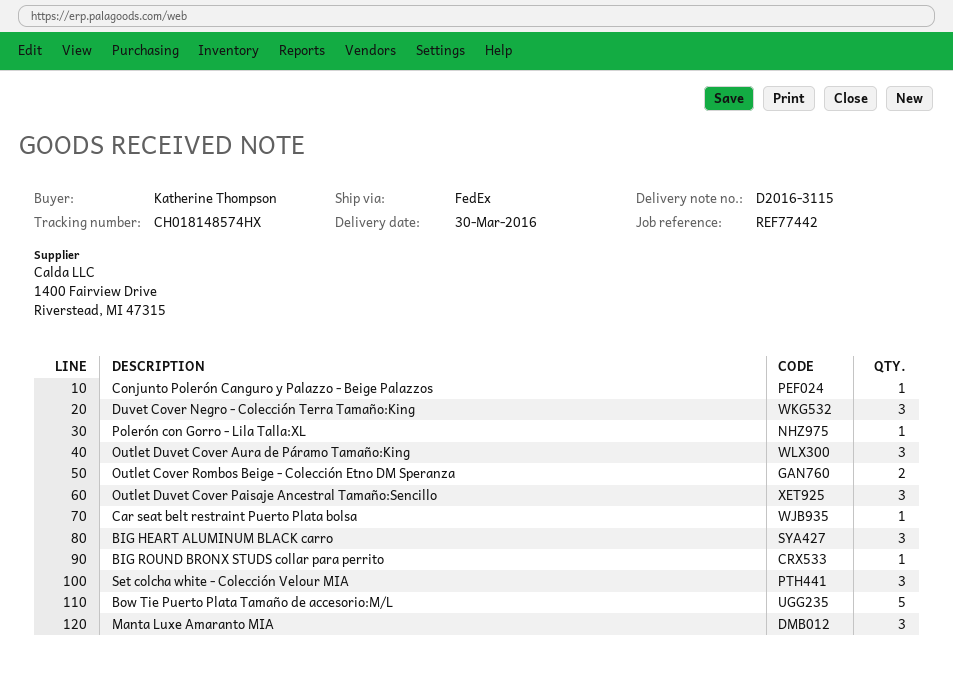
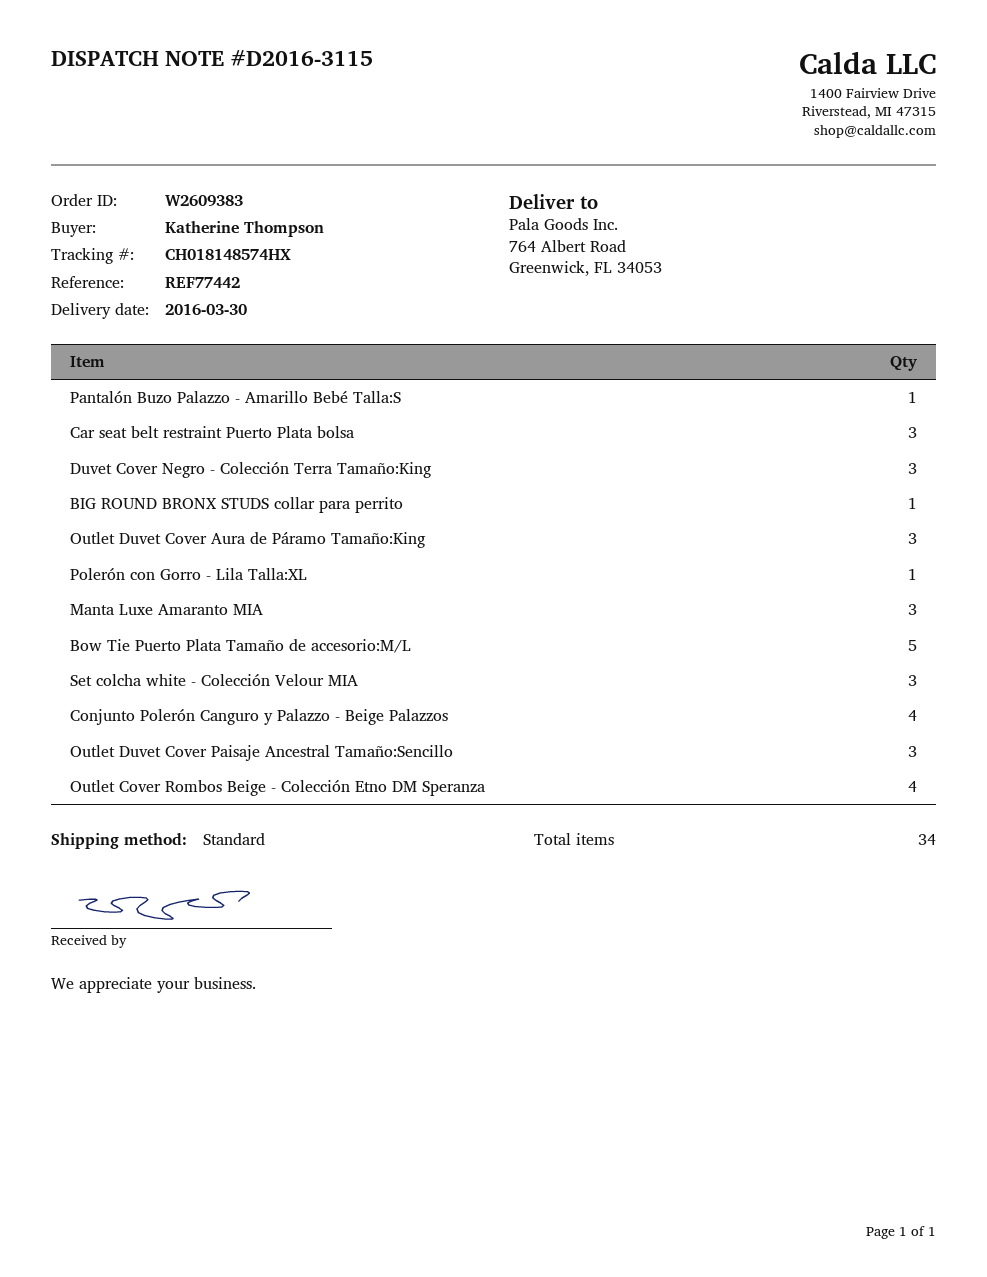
shipping method: FedEx -> standard
Conjunto Polerón Canguro y Palazzo - Beige Palazzos: 1 -> 4
Outlet Cover Rombos Beige - Colección Etno DM Speranza: 2 -> 4
Car seat belt restraint Puerto Plata bolsa: 1 -> 3
BIG HEART ALUMINUM BLACK carro: 3 -> none
Pantalón Buzo Palazzo - Amarillo Bebé Talla:S: none -> 1

